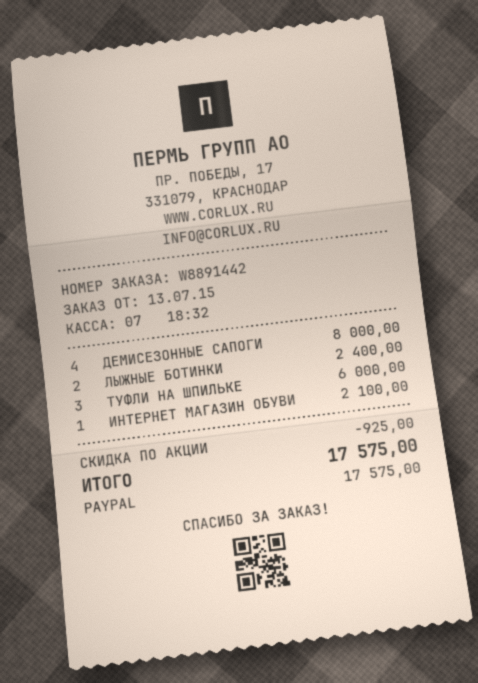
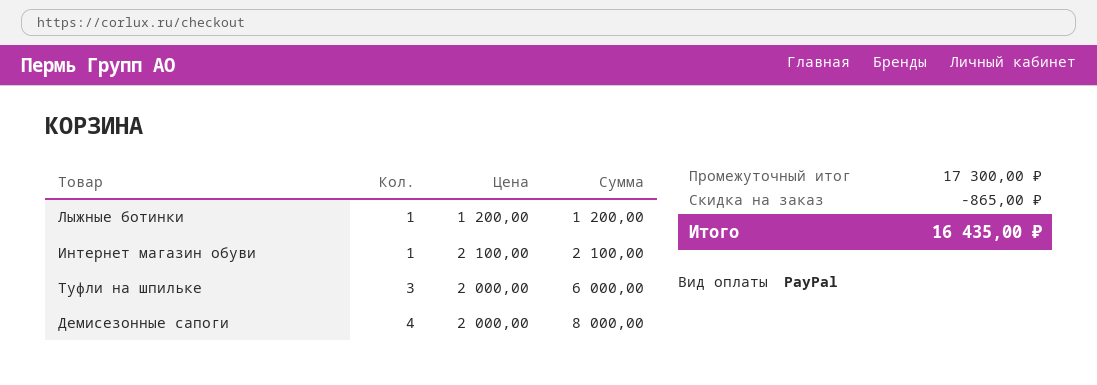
ЛЫЖНЫЕ БОТИНКИ: 2 for 2400.00 -> 1 for 1200.00
discount: 925.00 -> 865.00
total: 17575.00 -> 16435.00

